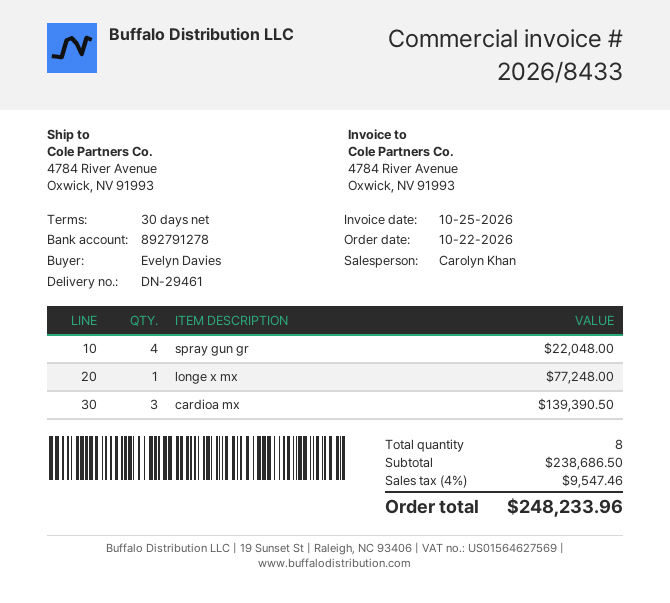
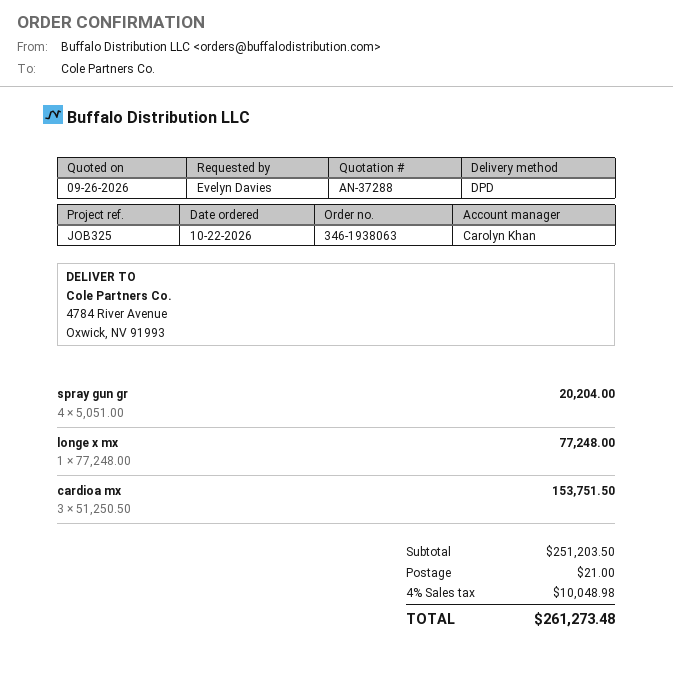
spray gun gr: 4 for 22048.00 -> 4 for 20204.00
cardioa mx: 3 for 139390.50 -> 3 for 153751.50
subtotal: 238686.50 -> 251203.50
shipping: none -> 21.00
tax: 4% = 9547.46 -> 4% = 10048.98
total: 248233.96 -> 261273.48

